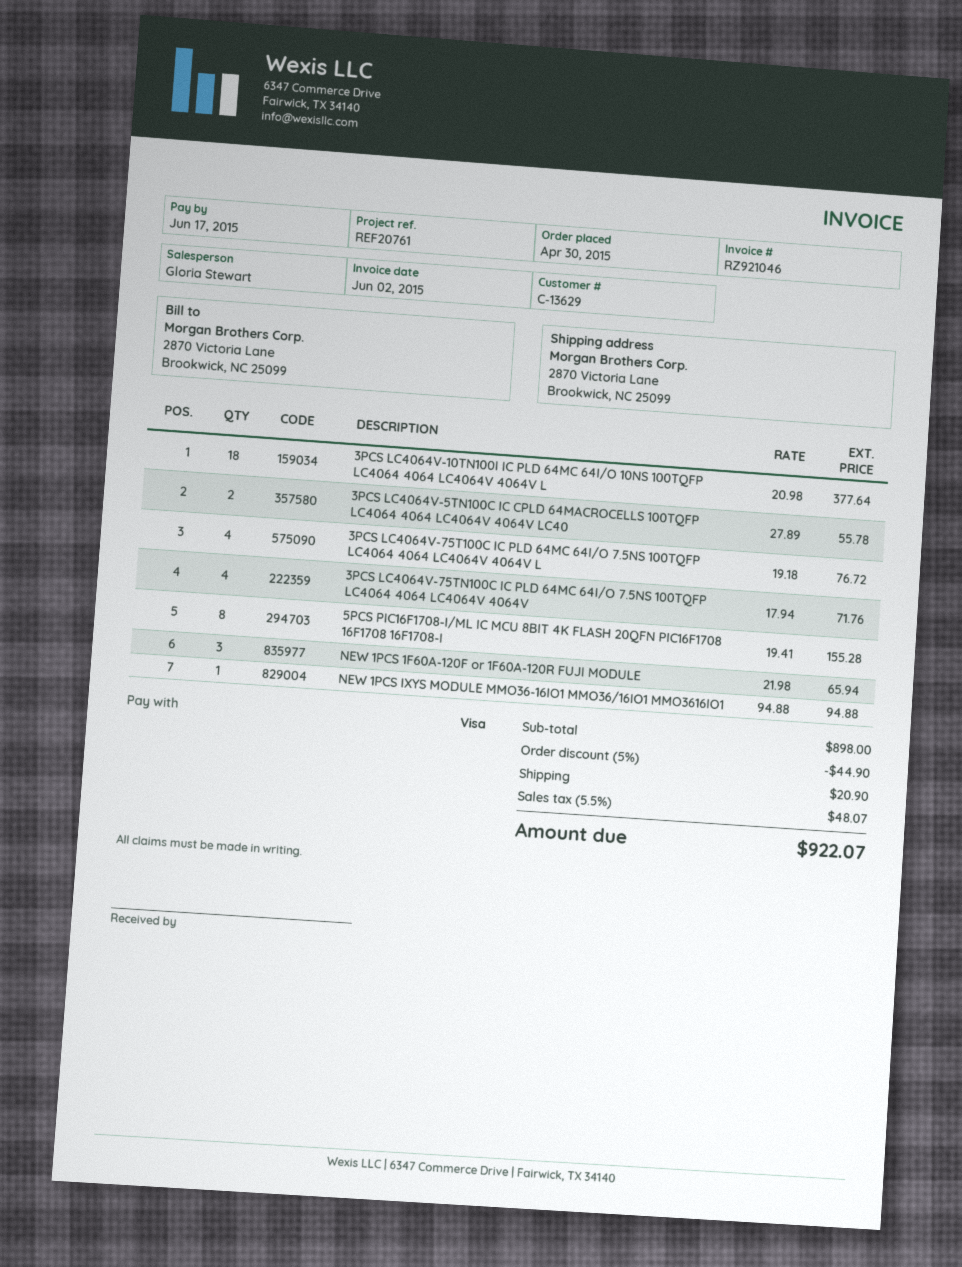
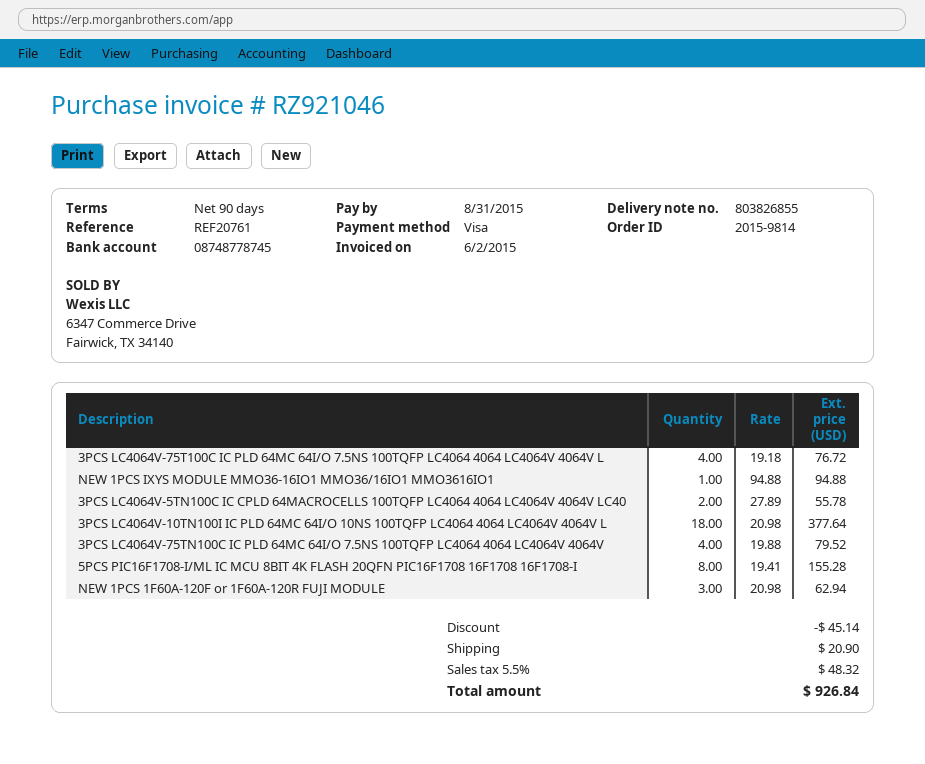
due date: 2015-06-17 -> 2015-08-31
3PCS LC4064V-75TN100C IC PLD 64MC 64I/O 7.5NS 100TQFP LC4064 4064 LC4064V 4064V: 4 x 17.94 = 71.76 -> 4 x 19.88 = 79.52
NEW 1PCS 1F60A-120F or 1F60A-120R FUJI MODULE: 3 x 21.98 = 65.94 -> 3 x 20.98 = 62.94
discount: 44.90 -> 45.14
tax: 5.5% = 48.07 -> 5.5% = 48.32
total: 922.07 -> 926.84

